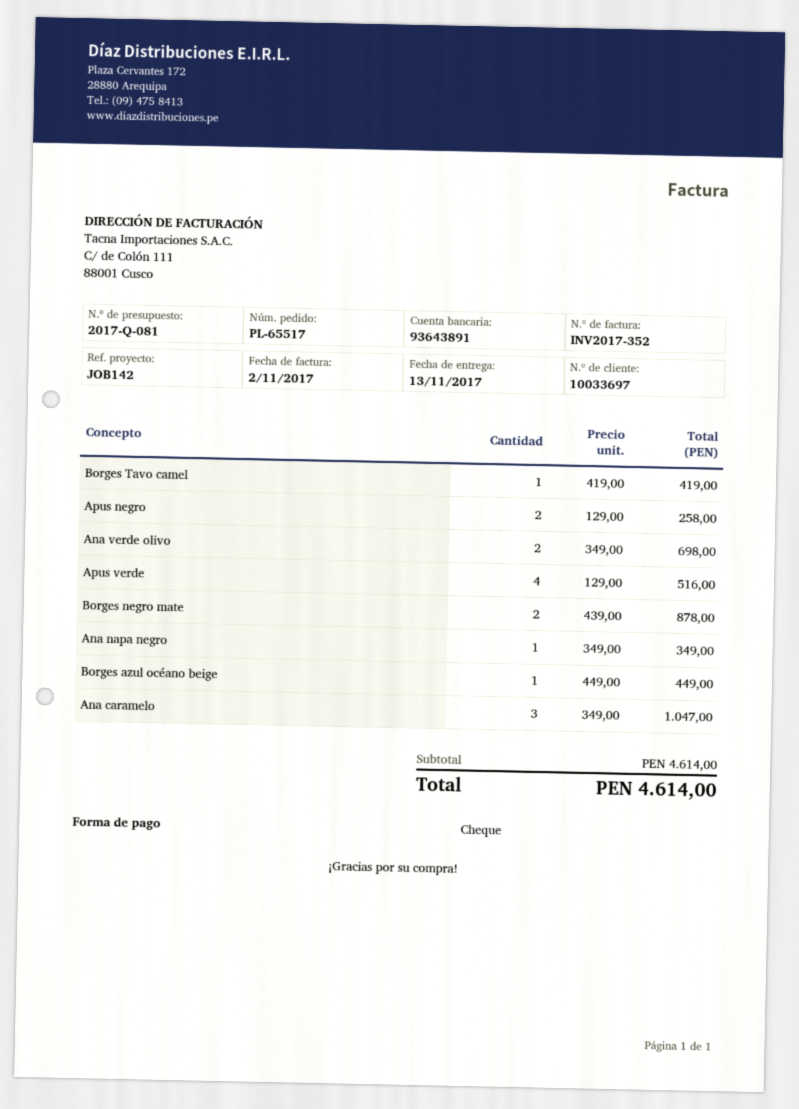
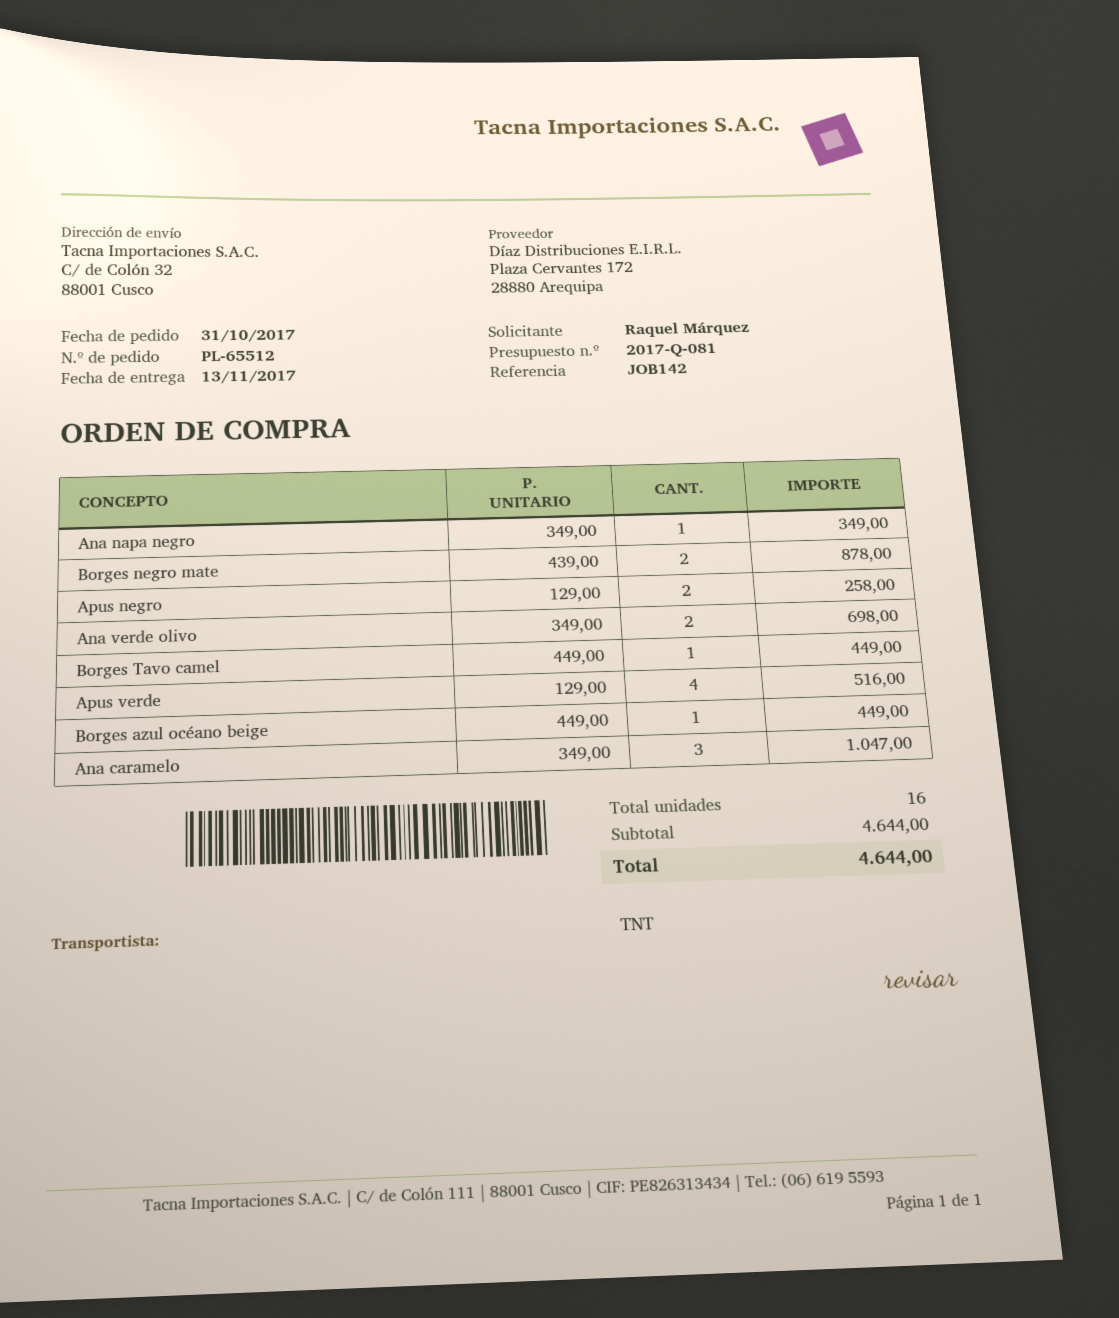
order number: PL-65517 -> PL-65512
Borges Tavo camel: 1 x 419.00 = 419.00 -> 1 x 449.00 = 449.00
subtotal: 4614.00 -> 4644.00
total: 4614.00 -> 4644.00

